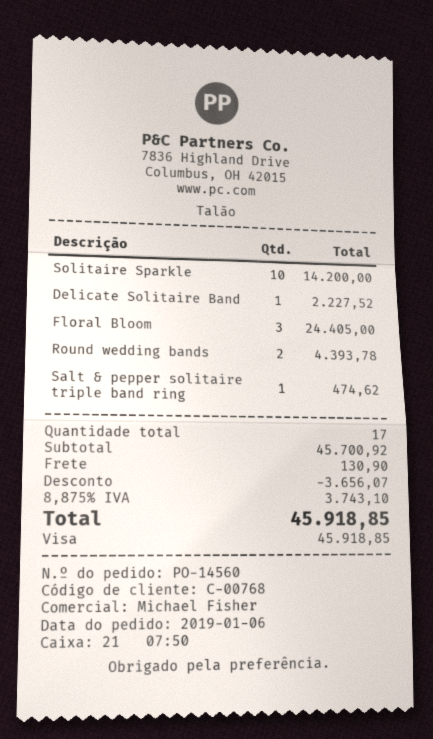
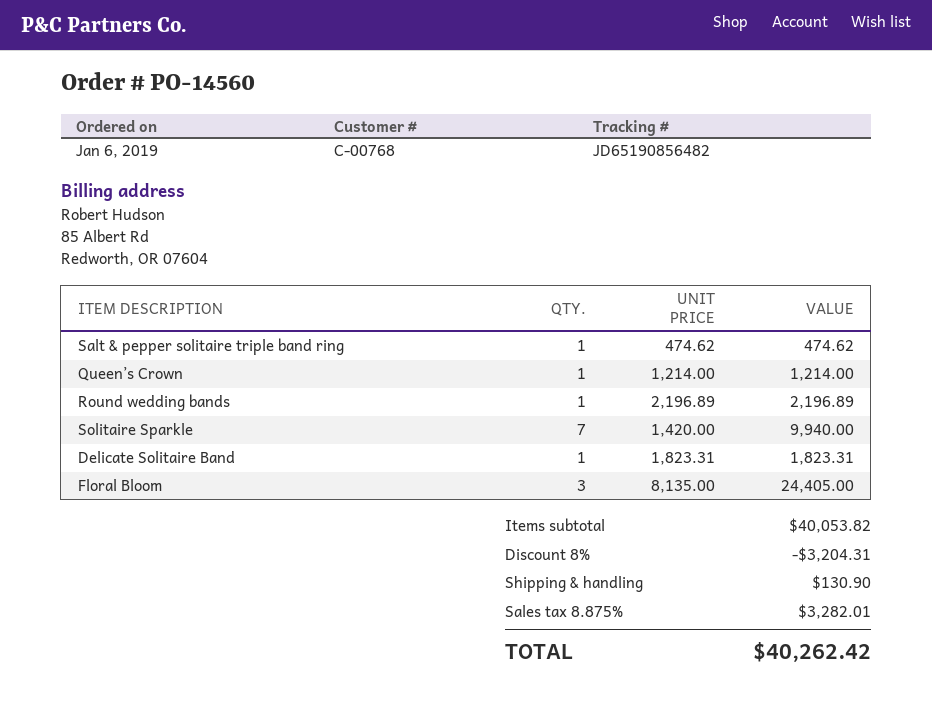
Solitaire Sparkle: 10 for 14200.00 -> 7 for 9940.00
Delicate Solitaire Band: 1 for 2227.52 -> 1 for 1823.31
Round wedding bands: 2 for 4393.78 -> 1 for 2196.89
Queen’s Crown: none -> 1 for 1214.00
subtotal: 45700.92 -> 40053.82
discount: 3656.07 -> 3204.31
tax: 8.875% = 3743.10 -> 8.875% = 3282.01
total: 45918.85 -> 40262.42

